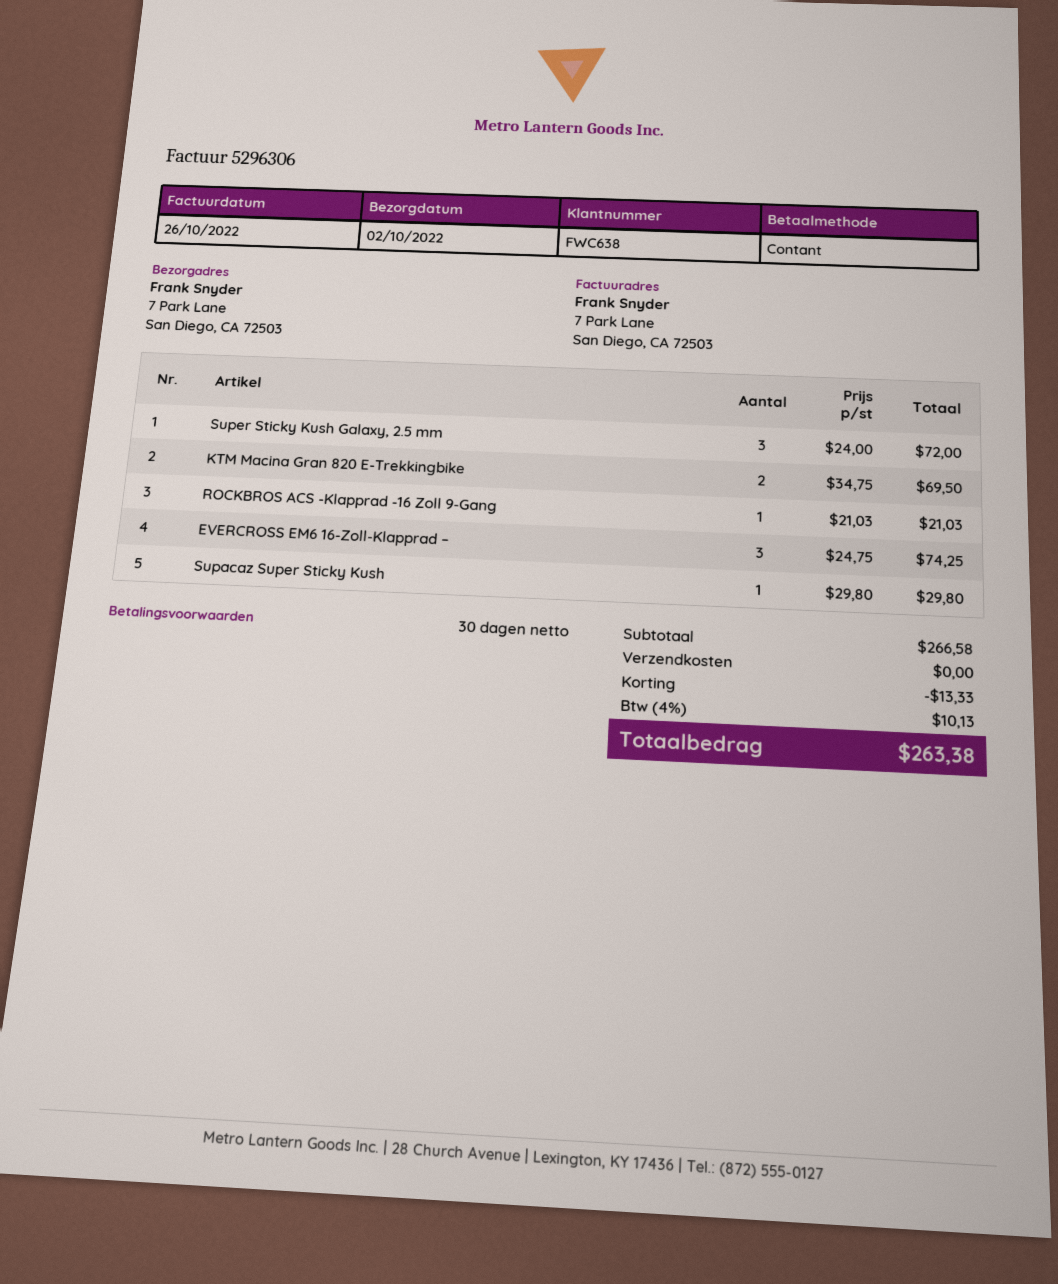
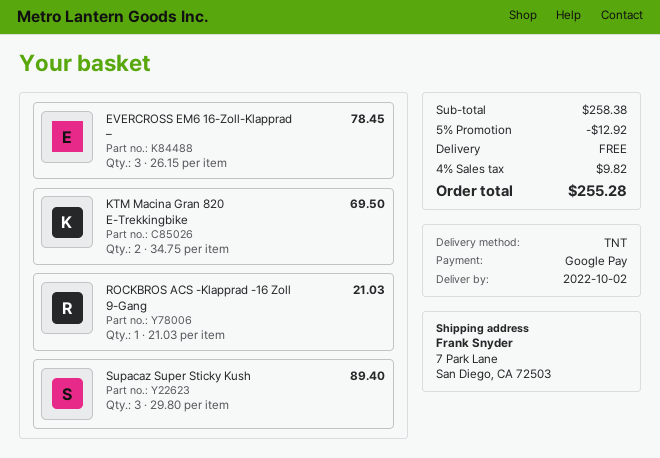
payment method: cash -> Google Pay
Super Sticky Kush Galaxy, 2.5 mm: 3 x 24.00 = 72.00 -> none
EVERCROSS EM6 16-Zoll-Klapprad –: 3 x 24.75 = 74.25 -> 3 x 26.15 = 78.45
Supacaz Super Sticky Kush: 1 x 29.80 = 29.80 -> 3 x 29.80 = 89.40
subtotal: 266.58 -> 258.38
discount: 13.33 -> 12.92
tax: 4% = 10.13 -> 4% = 9.82
total: 263.38 -> 255.28

